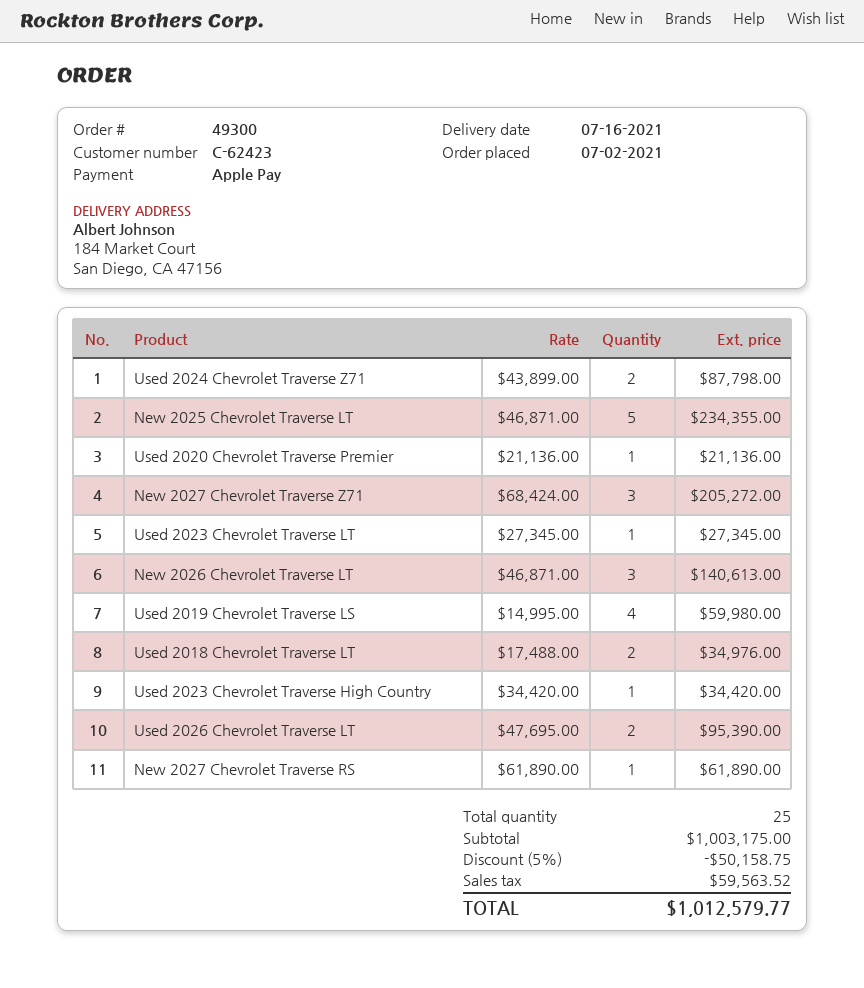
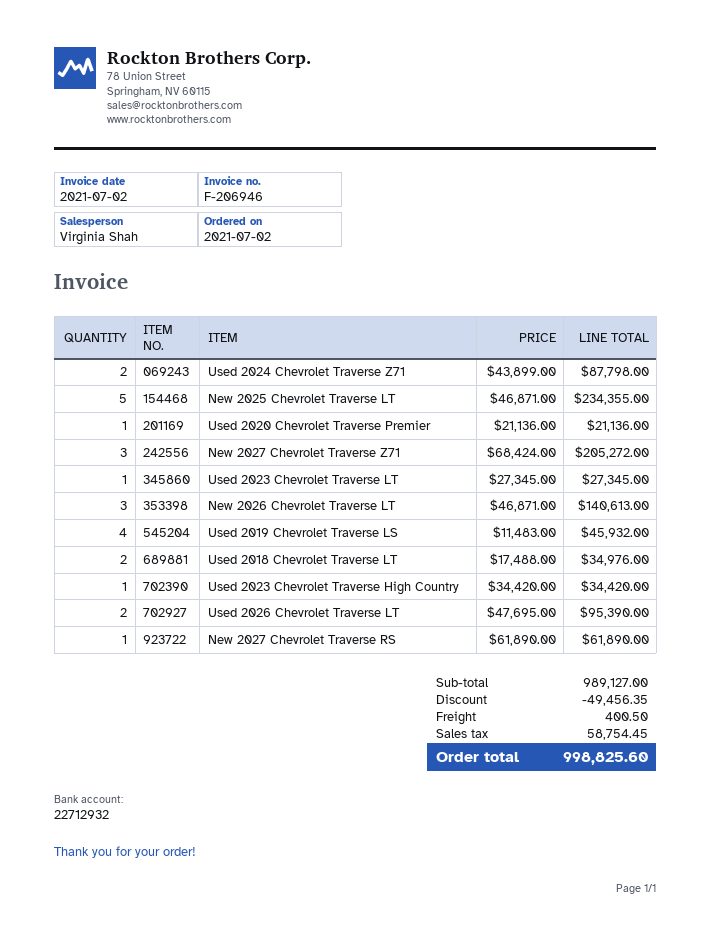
Used 2019 Chevrolet Traverse LS: 4 x 14995.00 = 59980.00 -> 4 x 11483.00 = 45932.00
subtotal: 1003175.00 -> 989127.00
discount: 50158.75 -> 49456.35
shipping: none -> 400.50
tax: 59563.52 -> 58754.45
total: 1012579.77 -> 998825.60

